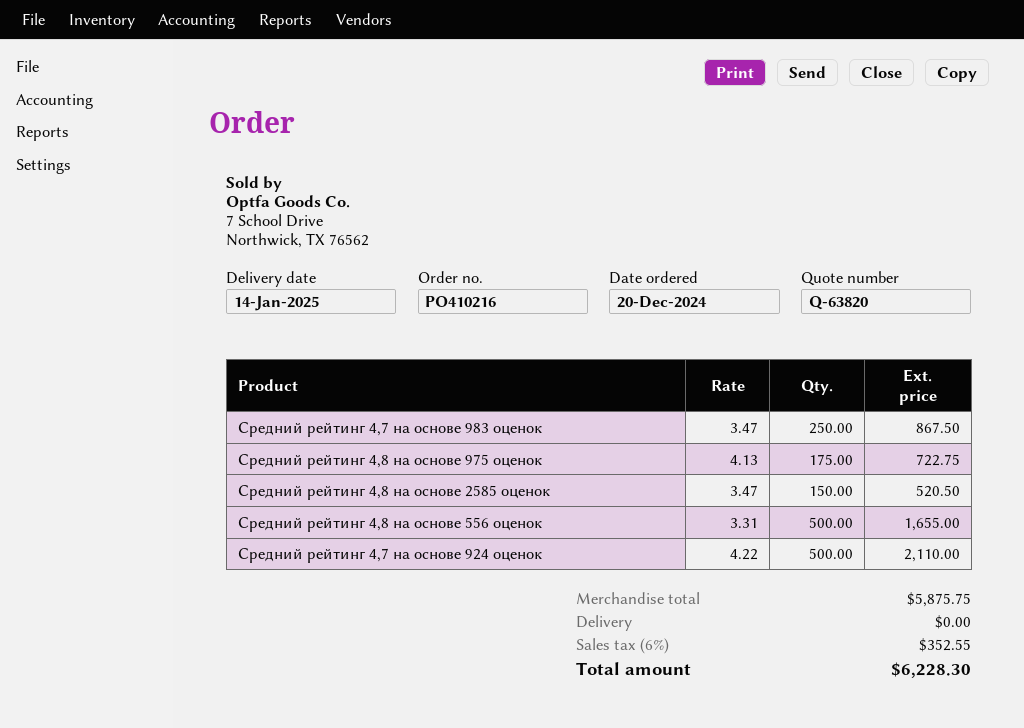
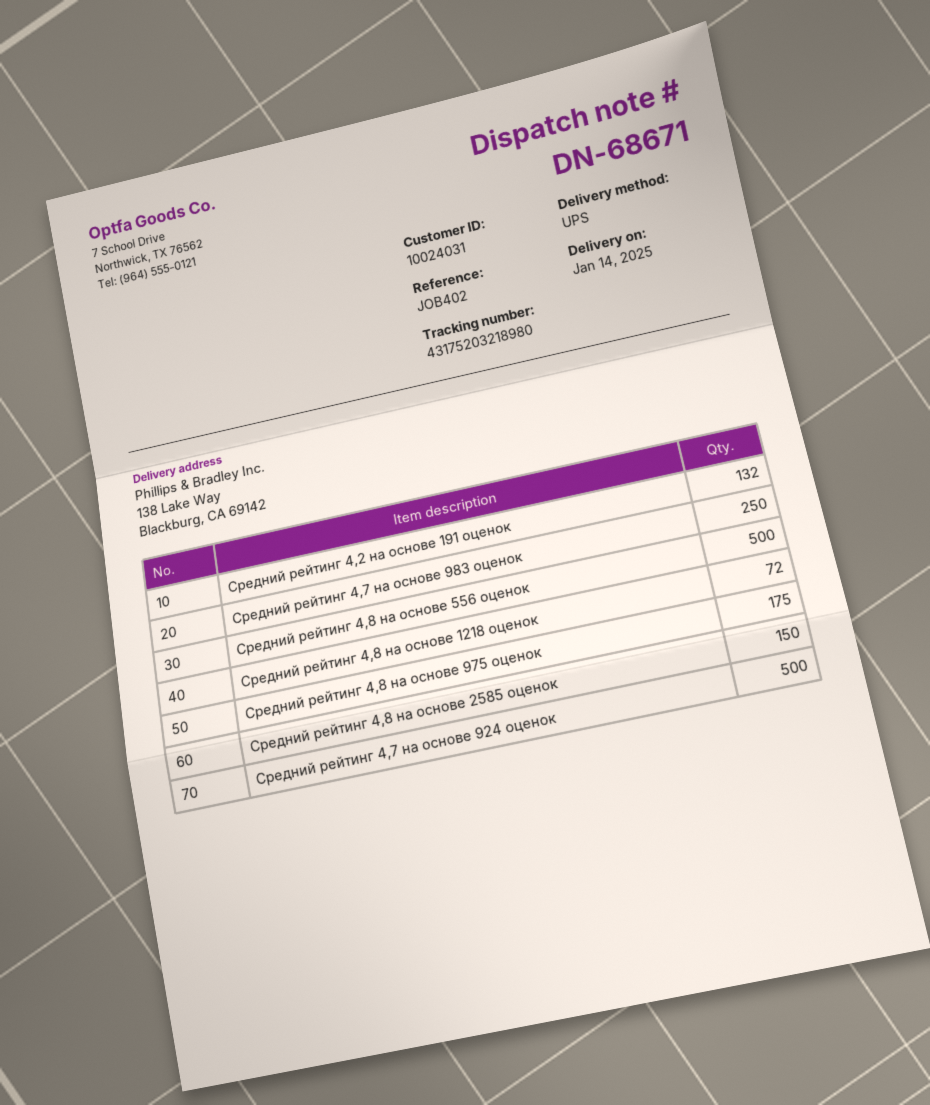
Средний рейтинг 4,2 на основе 191 оценок: none -> 132
Средний рейтинг 4,8 на основе 1218 оценок: none -> 72

